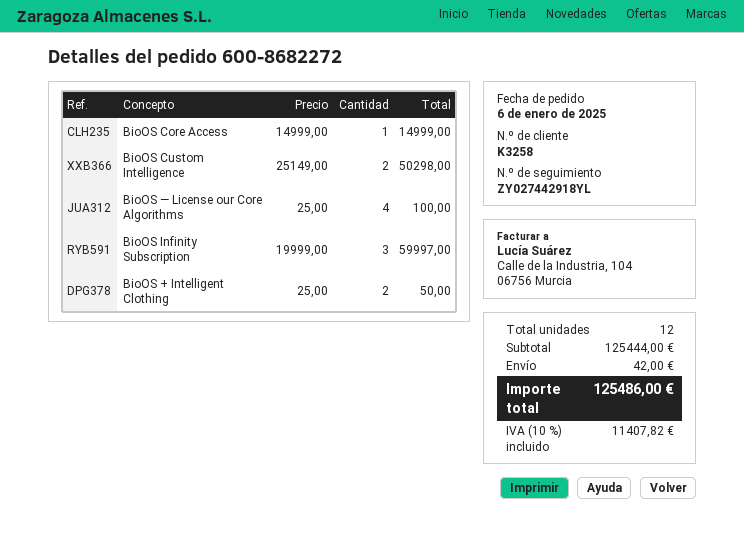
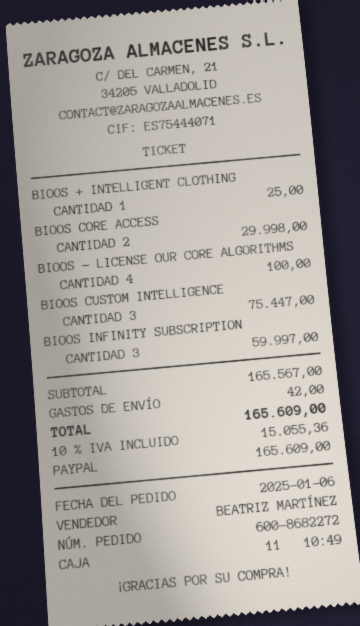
BioOS Core Access: 1 for 14999.00 -> 2 for 29998.00
BioOS Custom Intelligence: 2 for 50298.00 -> 3 for 75447.00
BioOS + Intelligent Clothing: 2 for 50.00 -> 1 for 25.00
subtotal: 125444.00 -> 165567.00
tax: 10% = 11407.82 -> 10% = 15055.36
total: 125486.00 -> 165609.00

